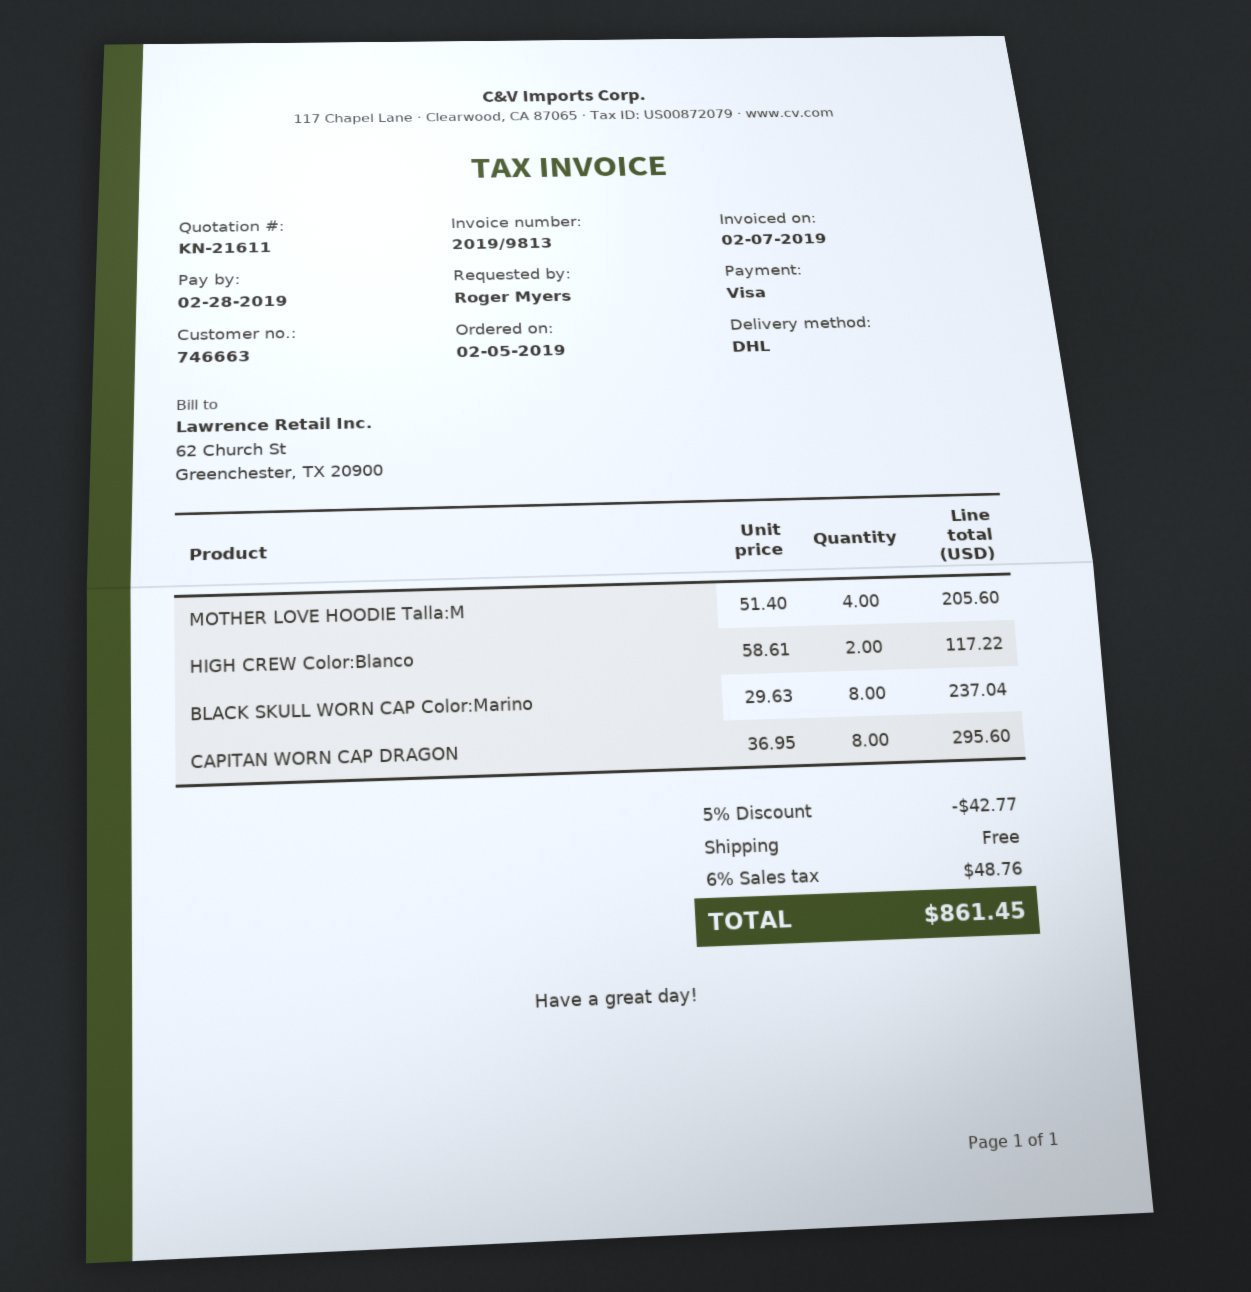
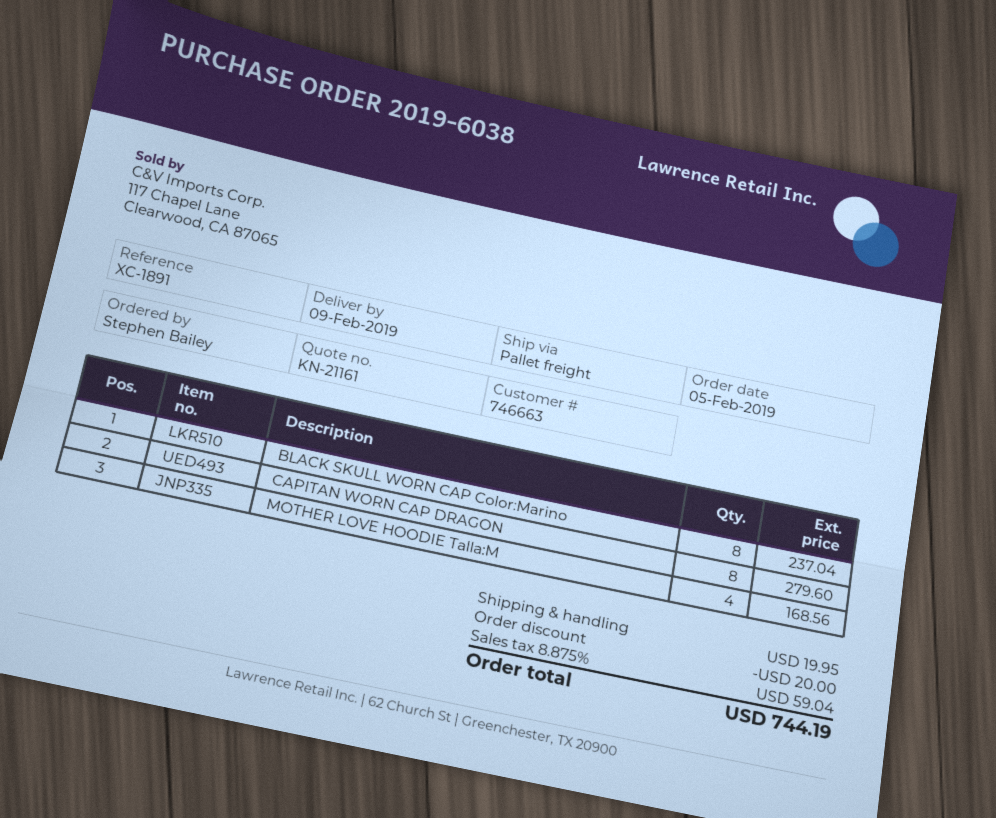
quote number: KN-21611 -> KN-21161
ordered by: Roger Myers -> Stephen Bailey
shipping method: DHL -> pallet freight
MOTHER LOVE HOODIE Talla:M: 4 for 205.60 -> 4 for 168.56
HIGH CREW Color:Blanco: 2 for 117.22 -> none
CAPITAN WORN CAP DRAGON: 8 for 295.60 -> 8 for 279.60
discount: 42.77 -> 20.00
shipping: 0.00 -> 19.95
tax: 6% = 48.76 -> 8.875% = 59.04
total: 861.45 -> 744.19

